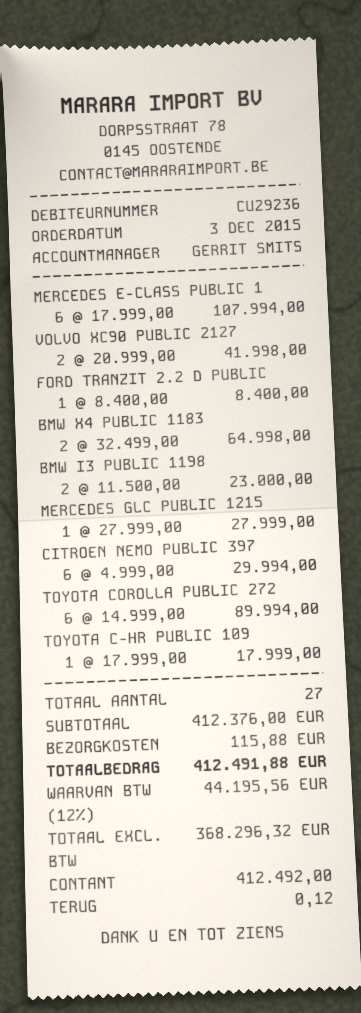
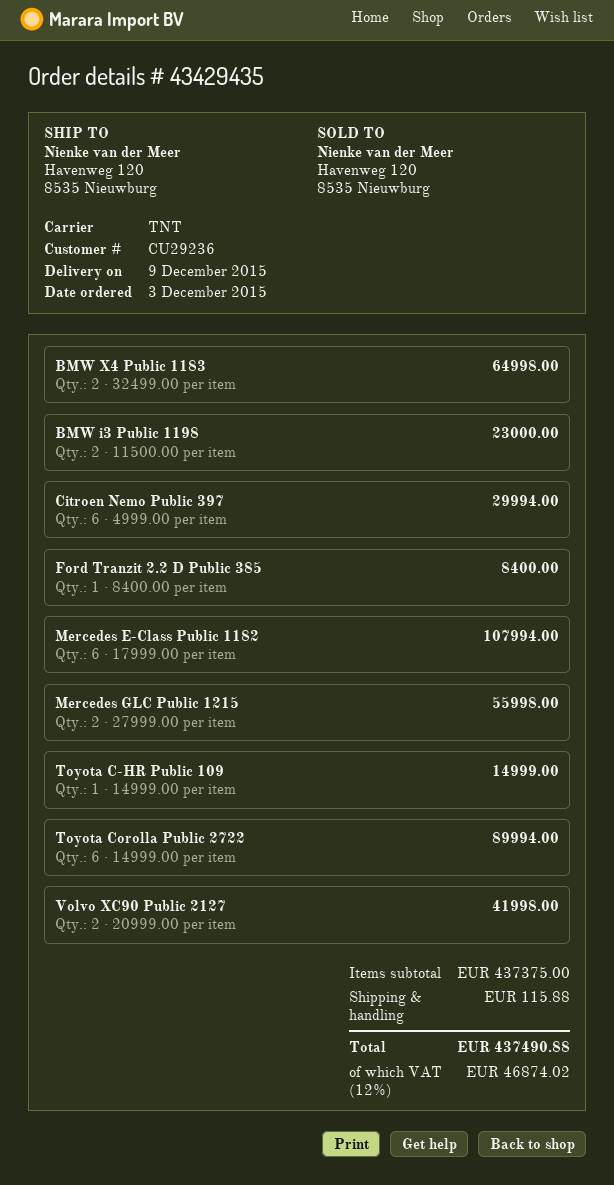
MERCEDES GLC PUBLIC 1215: 1 x 27999.00 = 27999.00 -> 2 x 27999.00 = 55998.00
TOYOTA C-HR PUBLIC 109: 1 x 17999.00 = 17999.00 -> 1 x 14999.00 = 14999.00
subtotal: 412376.00 -> 437375.00
tax: 12% = 44195.56 -> 12% = 46874.02
total: 412491.88 -> 437490.88

